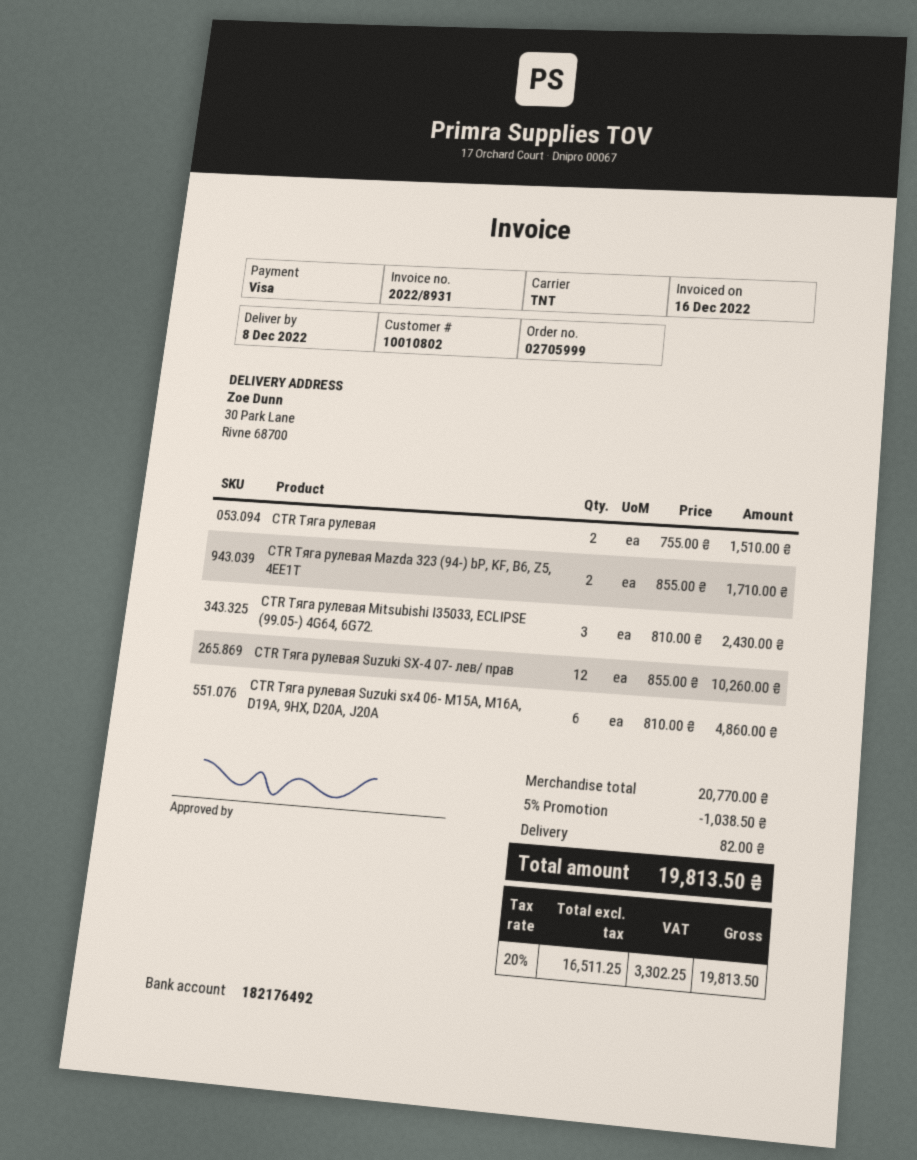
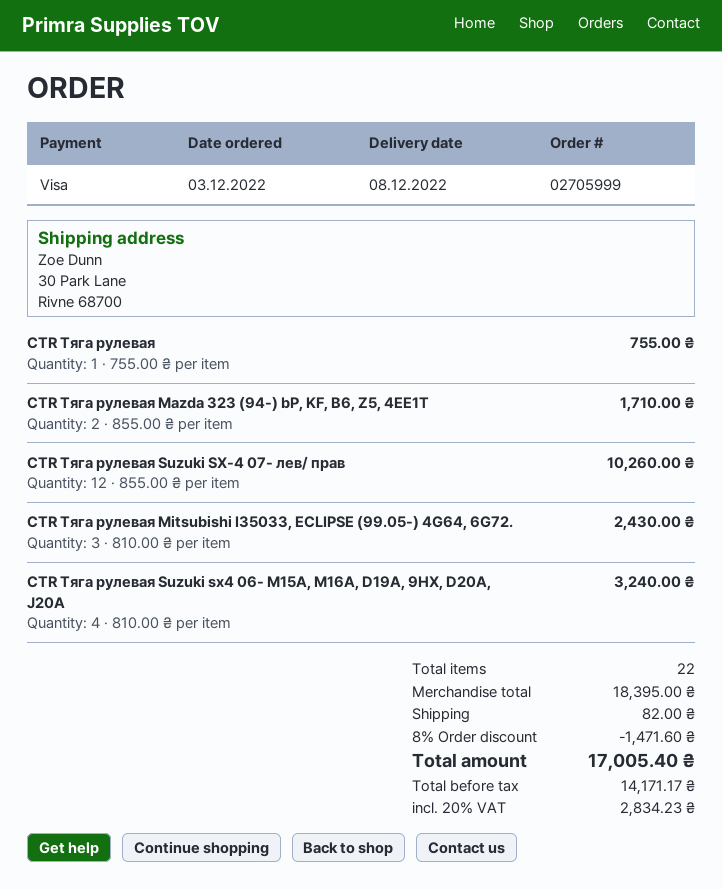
CTR Тяга рулевая: 2 x 755.00 = 1510.00 -> 1 x 755.00 = 755.00
CTR Тяга рулевая Suzuki sx4 06- M15A, M16A, D19A, 9HX, D20A, J20A: 6 x 810.00 = 4860.00 -> 4 x 810.00 = 3240.00
subtotal: 20770.00 -> 18395.00
discount: 5% = 1038.50 -> 8% = 1471.60
net: 16511.25 -> 14171.17
tax: 20% = 3302.25 -> 20% = 2834.23
total: 19813.50 -> 17005.40

